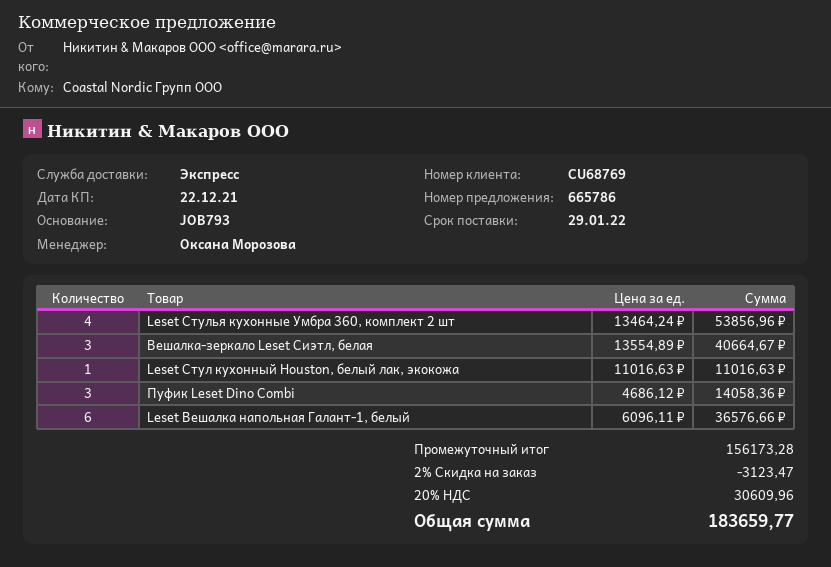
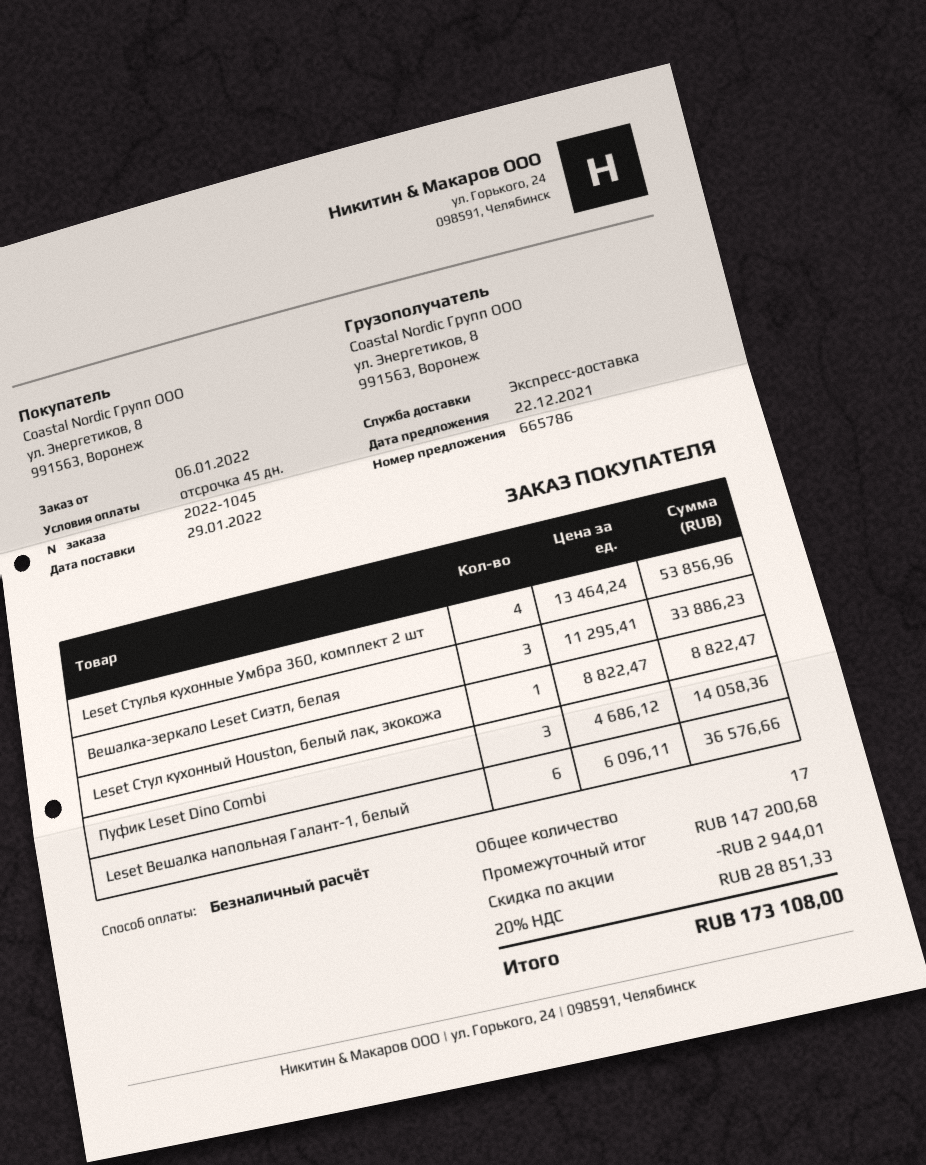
Вешалка-зеркало Leset Сиэтл, белая: 3 x 13554.89 = 40664.67 -> 3 x 11295.41 = 33886.23
Leset Стул кухонный Houston, белый лак, экокожа: 1 x 11016.63 = 11016.63 -> 1 x 8822.47 = 8822.47
subtotal: 156173.28 -> 147200.68
discount: 3123.47 -> 2944.01
tax: 20% = 30609.96 -> 20% = 28851.33
total: 183659.77 -> 173108.00

